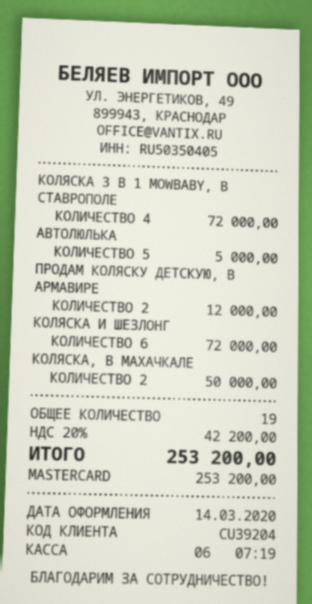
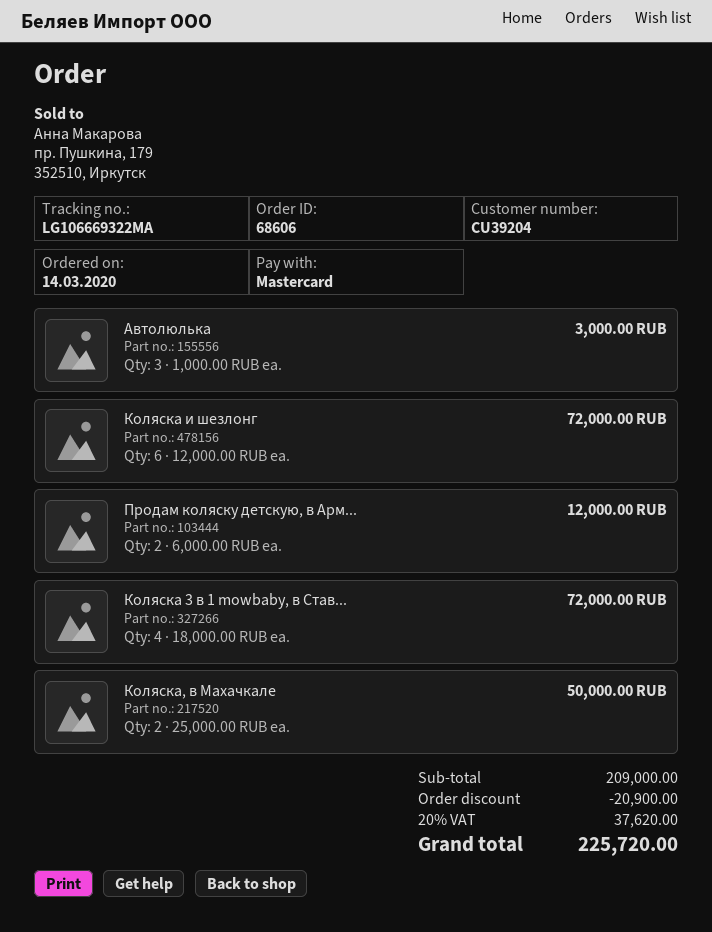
АВТОЛЮЛЬКА: 5 for 5000.00 -> 3 for 3000.00
discount: none -> 20900.00
tax: 20% = 42200.00 -> 20% = 37620.00
total: 253200.00 -> 225720.00

